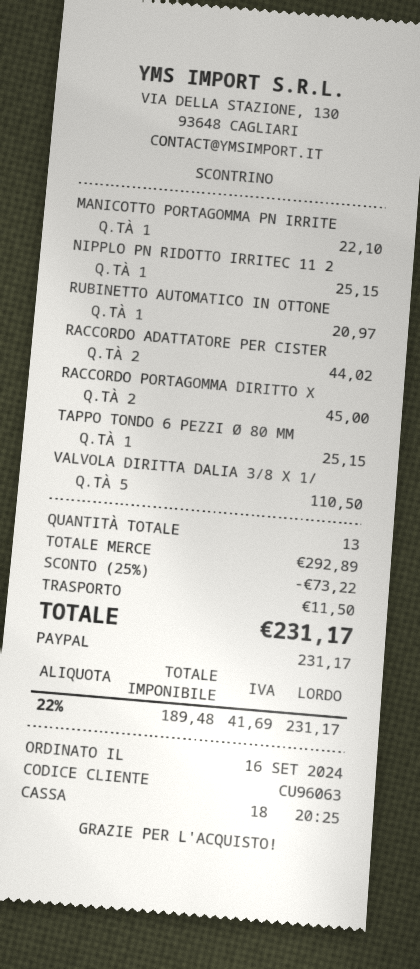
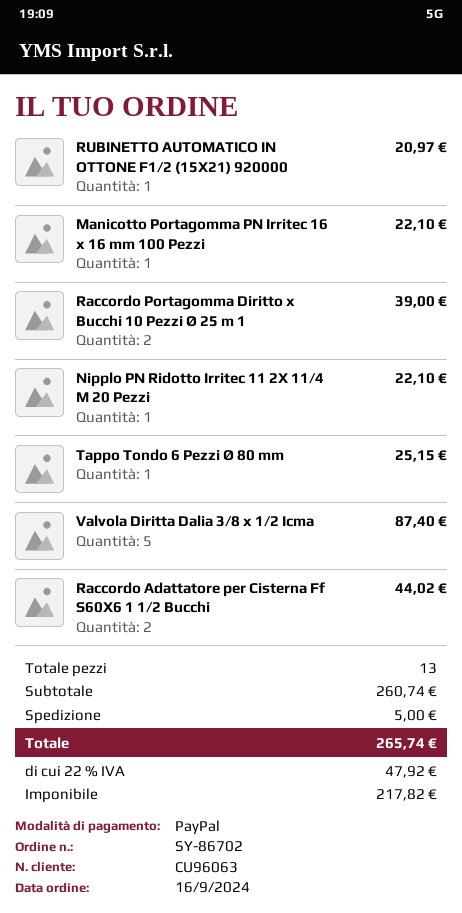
NIPPLO PN RIDOTTO IRRITEC 11 2: 1 for 25.15 -> 1 for 22.10
RACCORDO PORTAGOMMA DIRITTO X: 2 for 45.00 -> 2 for 39.00
VALVOLA DIRITTA DALIA 3/8 X 1/: 5 for 110.50 -> 5 for 87.40
subtotal: 292.89 -> 260.74
discount: 25% = 73.22 -> none
shipping: 11.50 -> 5.00
net: 189.48 -> 217.82
tax: 22% = 41.69 -> 22% = 47.92
total: 231.17 -> 265.74

